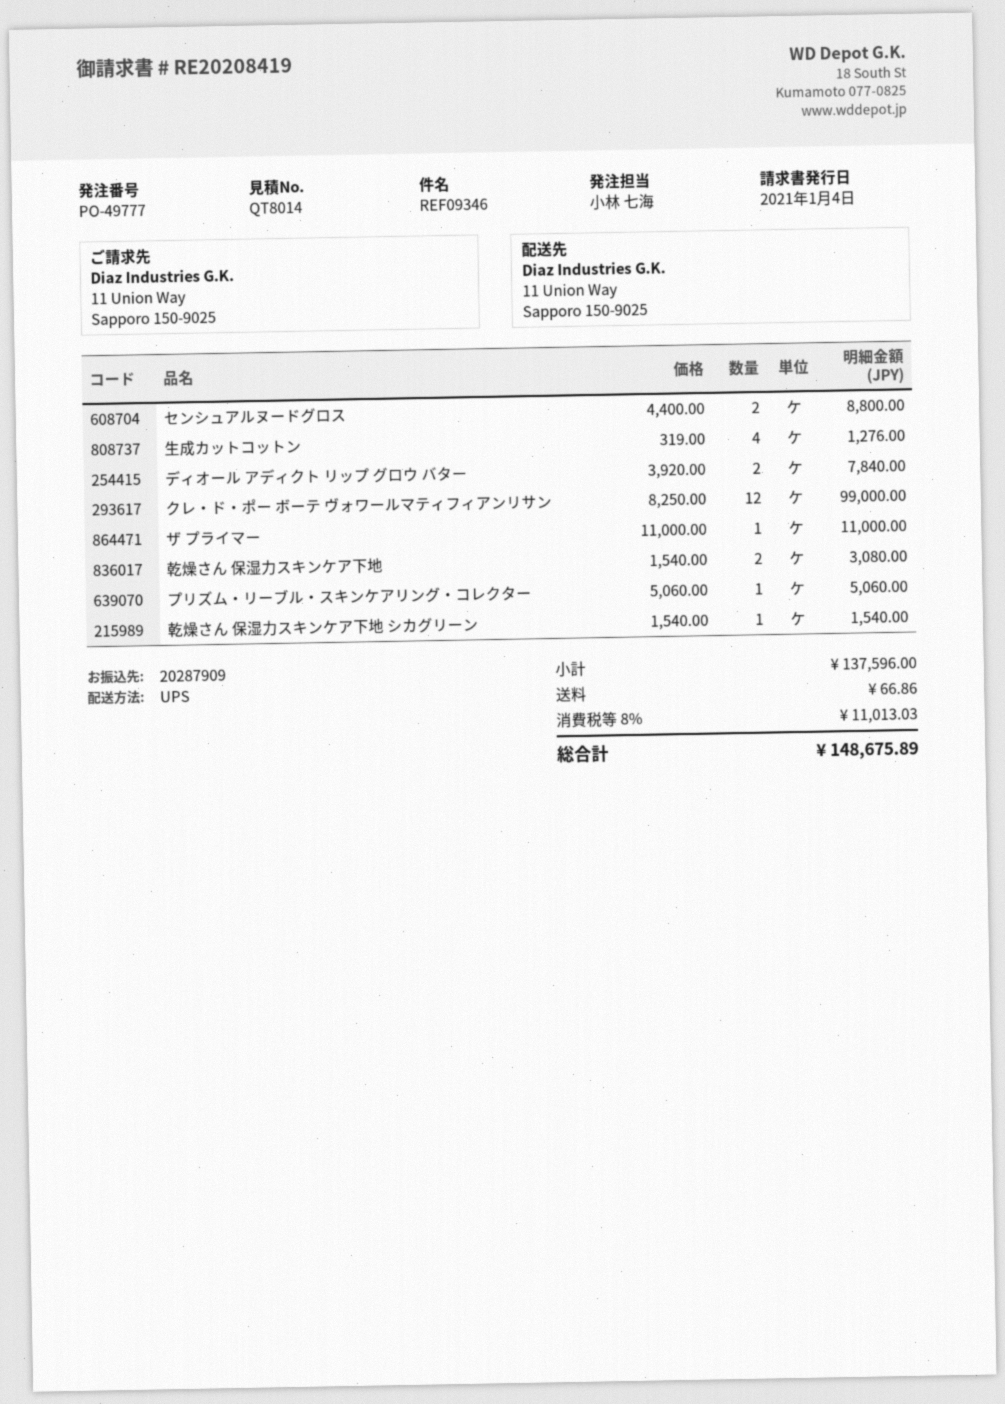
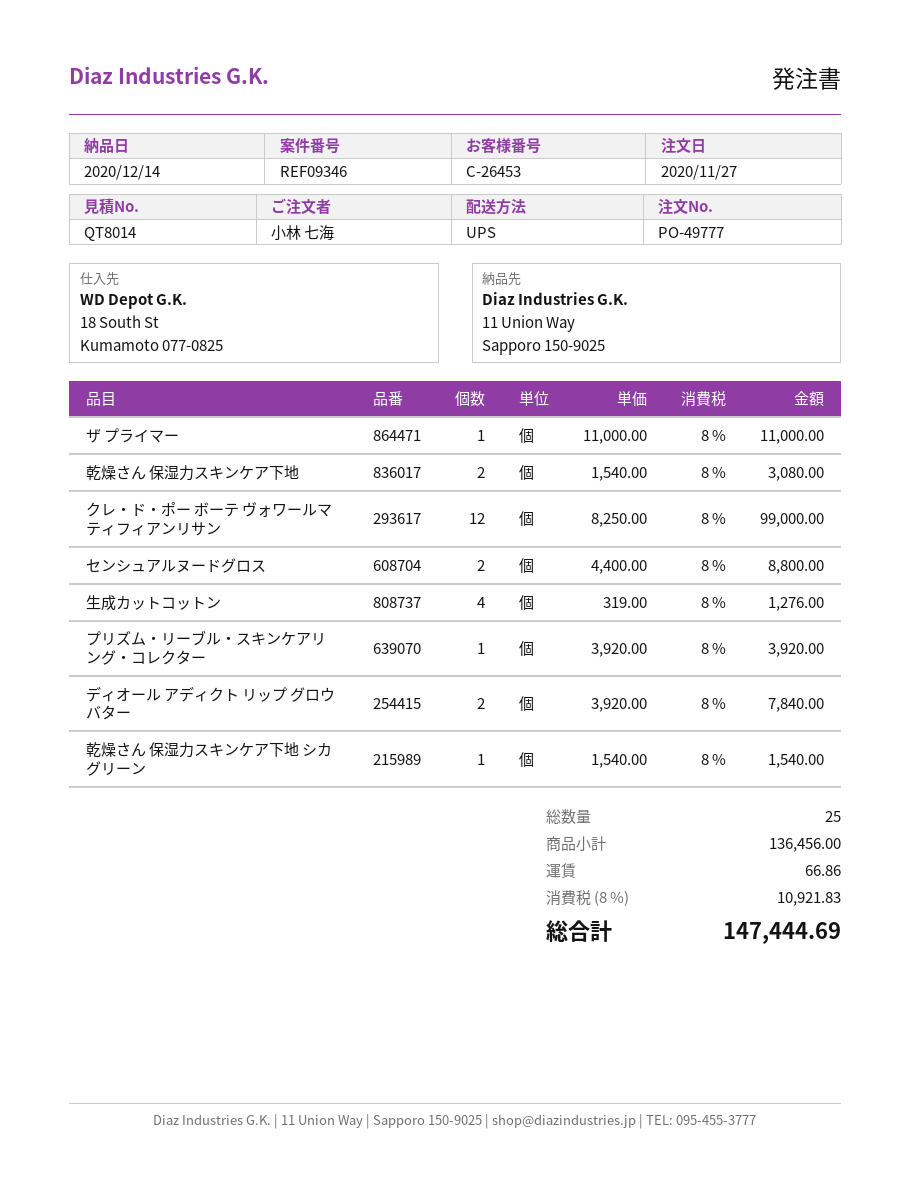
プリズム・リーブル・スキンケアリング・コレクター: 1 x 5060.00 = 5060.00 -> 1 x 3920.00 = 3920.00
subtotal: 137596.00 -> 136456.00
tax: 8% = 11013.03 -> 8% = 10921.83
total: 148675.89 -> 147444.69

